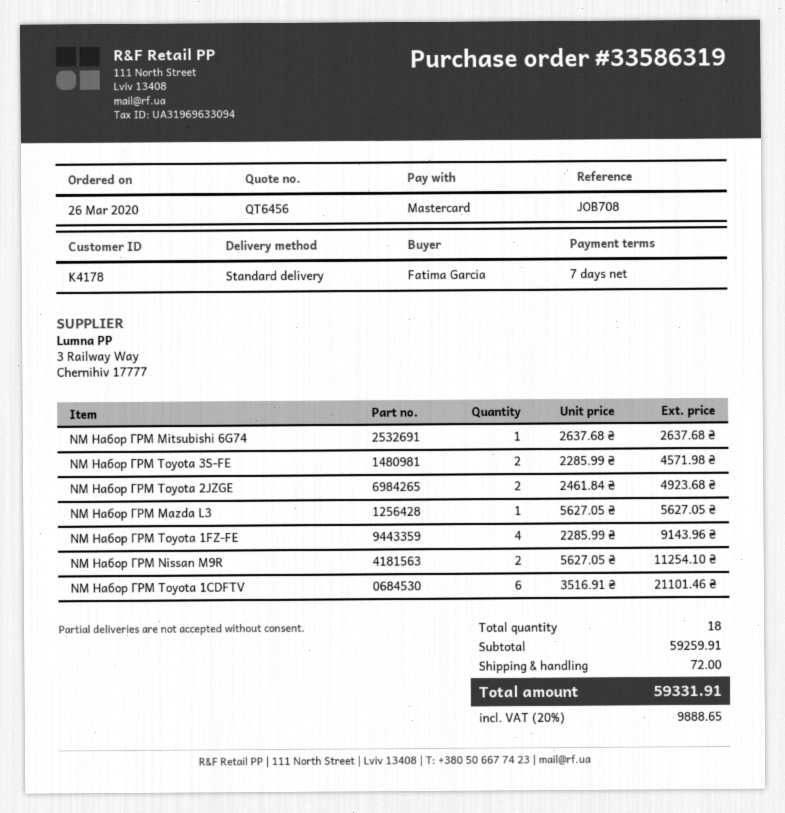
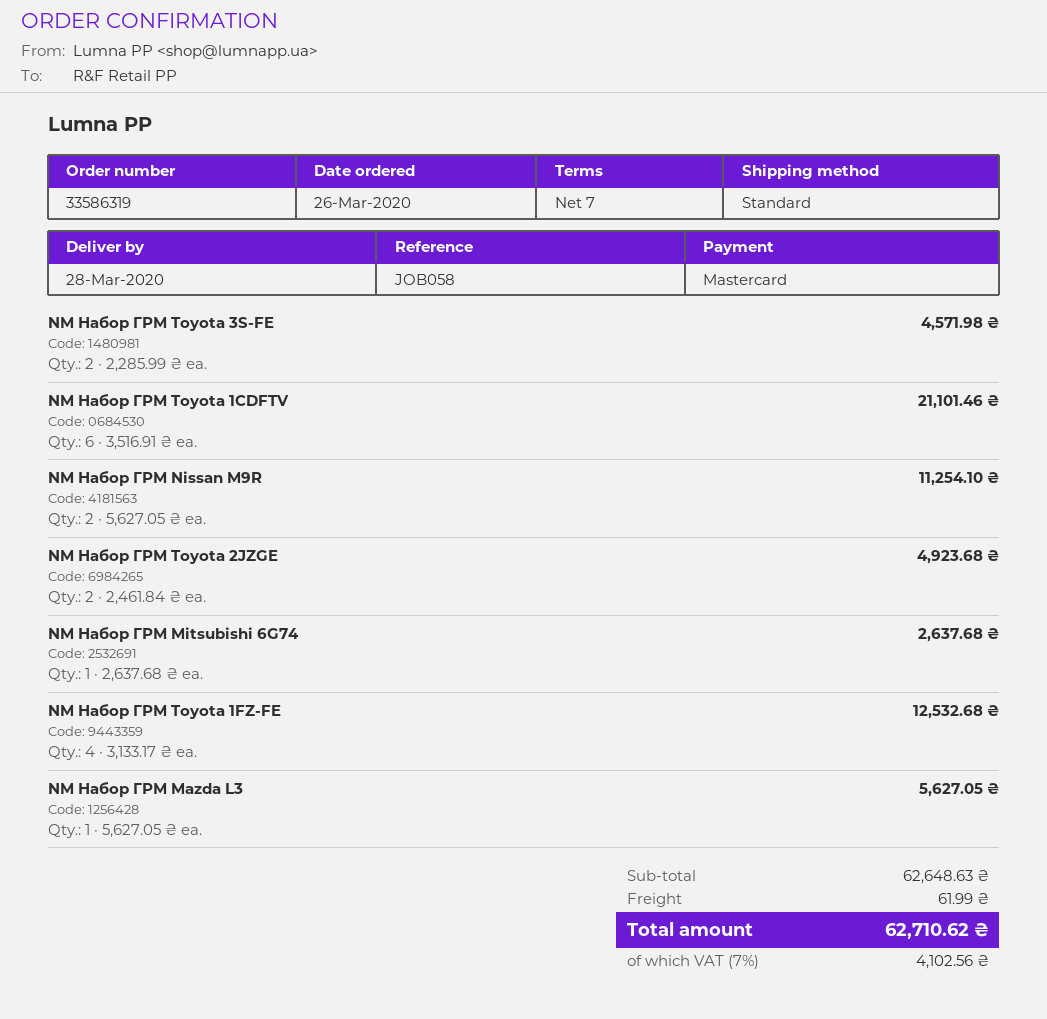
reference: JOB708 -> JOB058
NM Набор ГРМ Toyota 1FZ-FE: 4 x 2285.99 = 9143.96 -> 4 x 3133.17 = 12532.68
subtotal: 59259.91 -> 62648.63
shipping: 72.00 -> 61.99
tax: 20% = 9888.65 -> 7% = 4102.56
total: 59331.91 -> 62710.62

